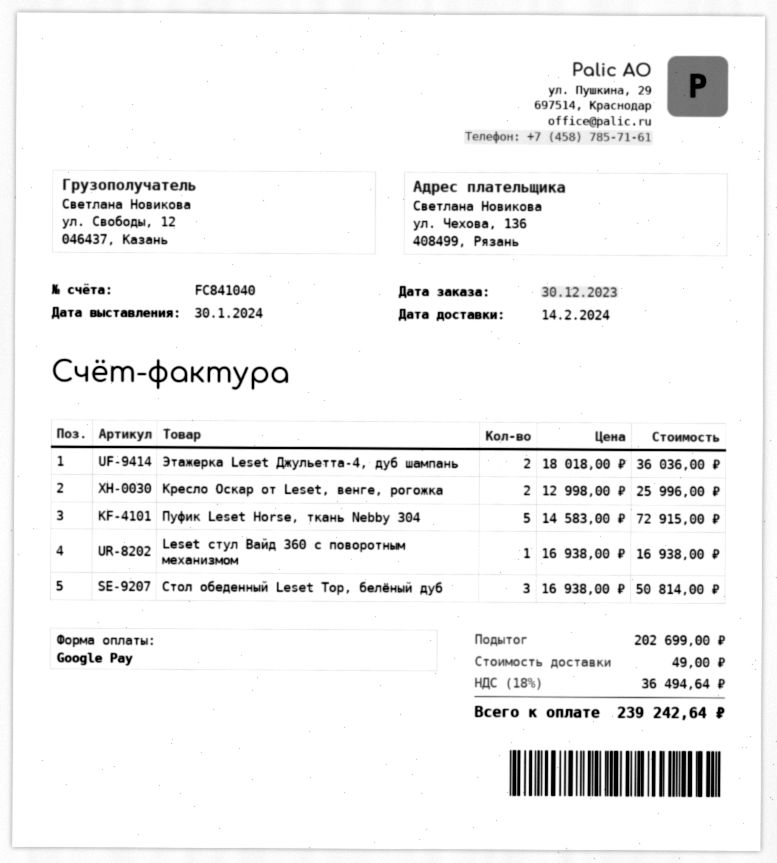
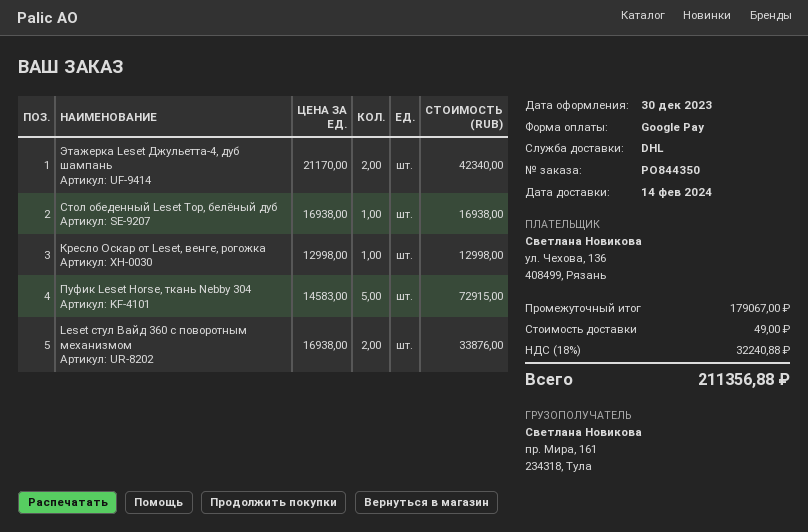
ship to: ул. Свободы, 12, 046437, Казань -> пр. Мира, 161, 234318, Тула
Этажерка Leset Джульетта-4, дуб шампань: 2 x 18018.00 = 36036.00 -> 2 x 21170.00 = 42340.00
Кресло Оскар от Leset, венге, рогожка: 2 x 12998.00 = 25996.00 -> 1 x 12998.00 = 12998.00
Leset стул Вайд 360 с поворотным механизмом: 1 x 16938.00 = 16938.00 -> 2 x 16938.00 = 33876.00
Стол обеденный Leset Тор, белёный дуб: 3 x 16938.00 = 50814.00 -> 1 x 16938.00 = 16938.00
subtotal: 202699.00 -> 179067.00
tax: 18% = 36494.64 -> 18% = 32240.88
total: 239242.64 -> 211356.88

